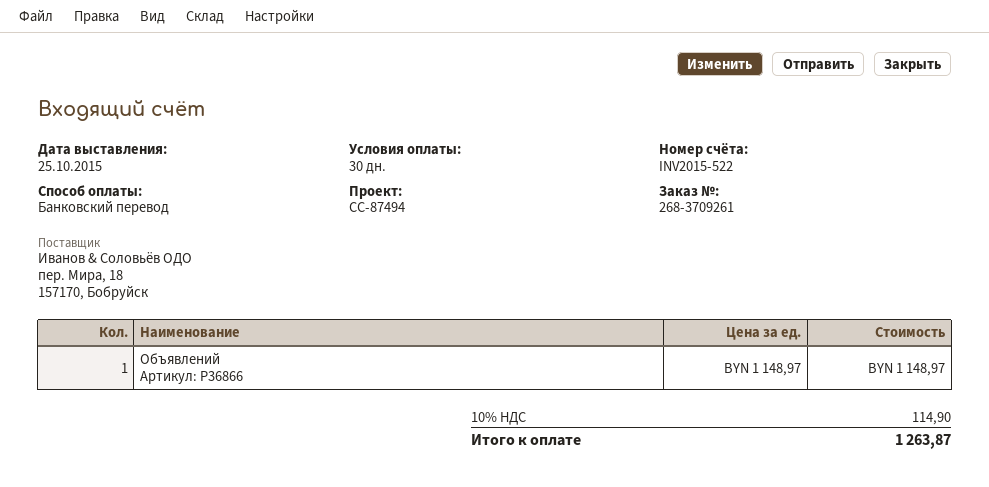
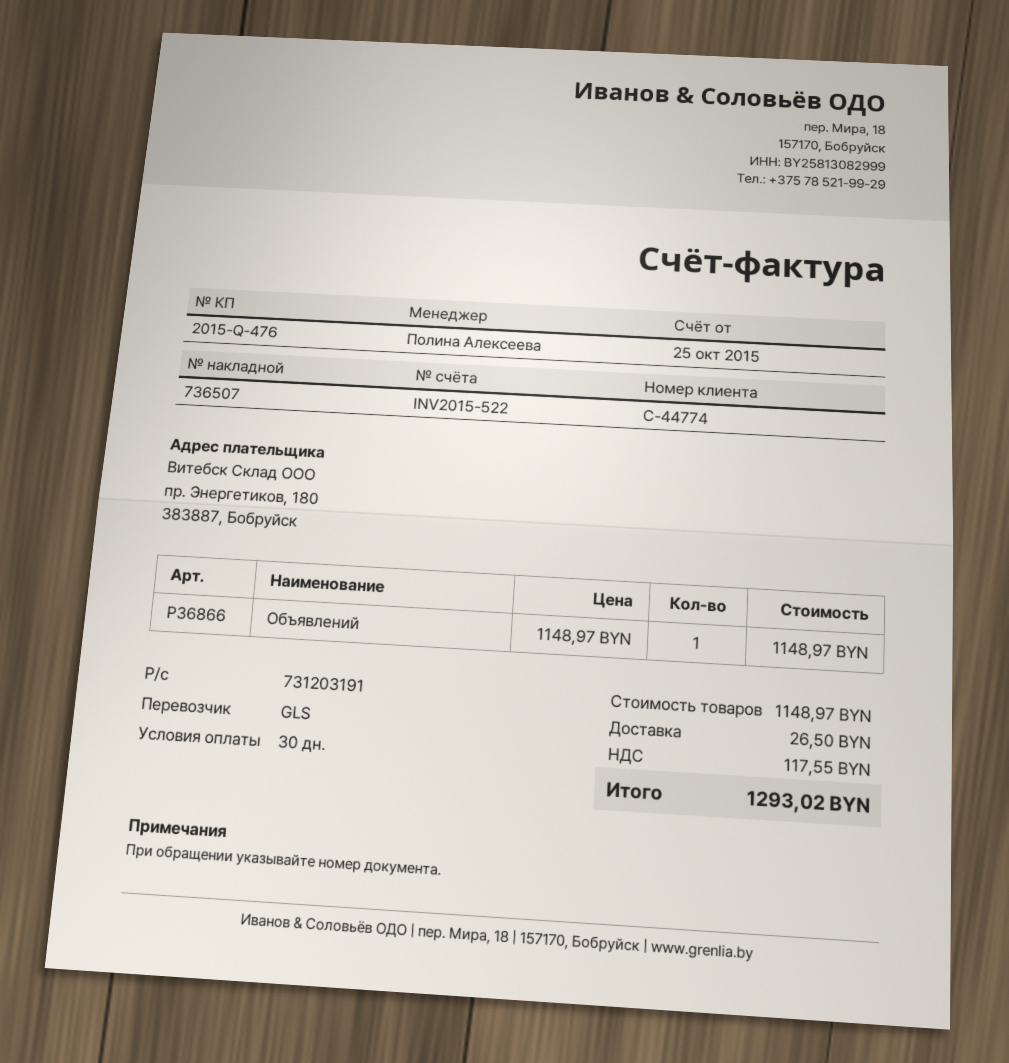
shipping: none -> 26.50
tax: 114.90 -> 117.55
total: 1263.87 -> 1293.02

